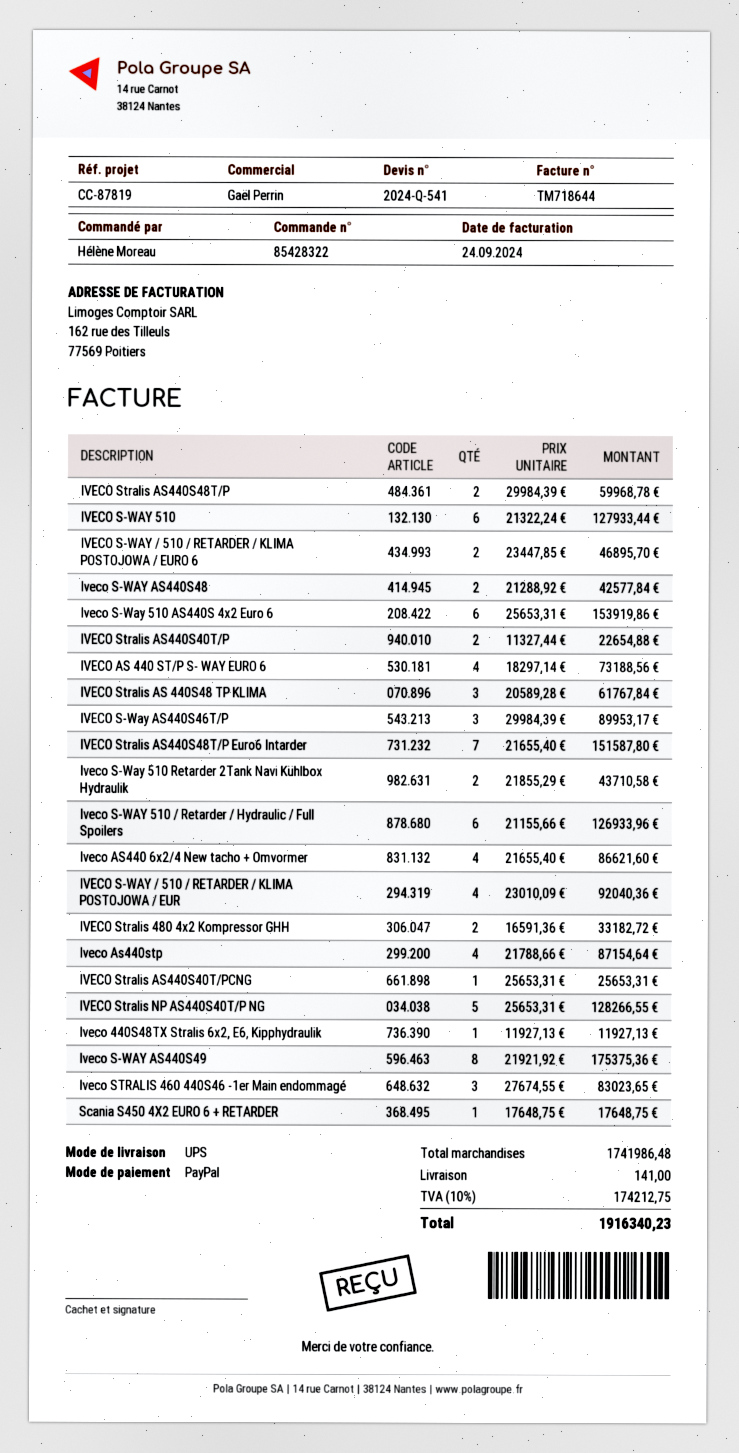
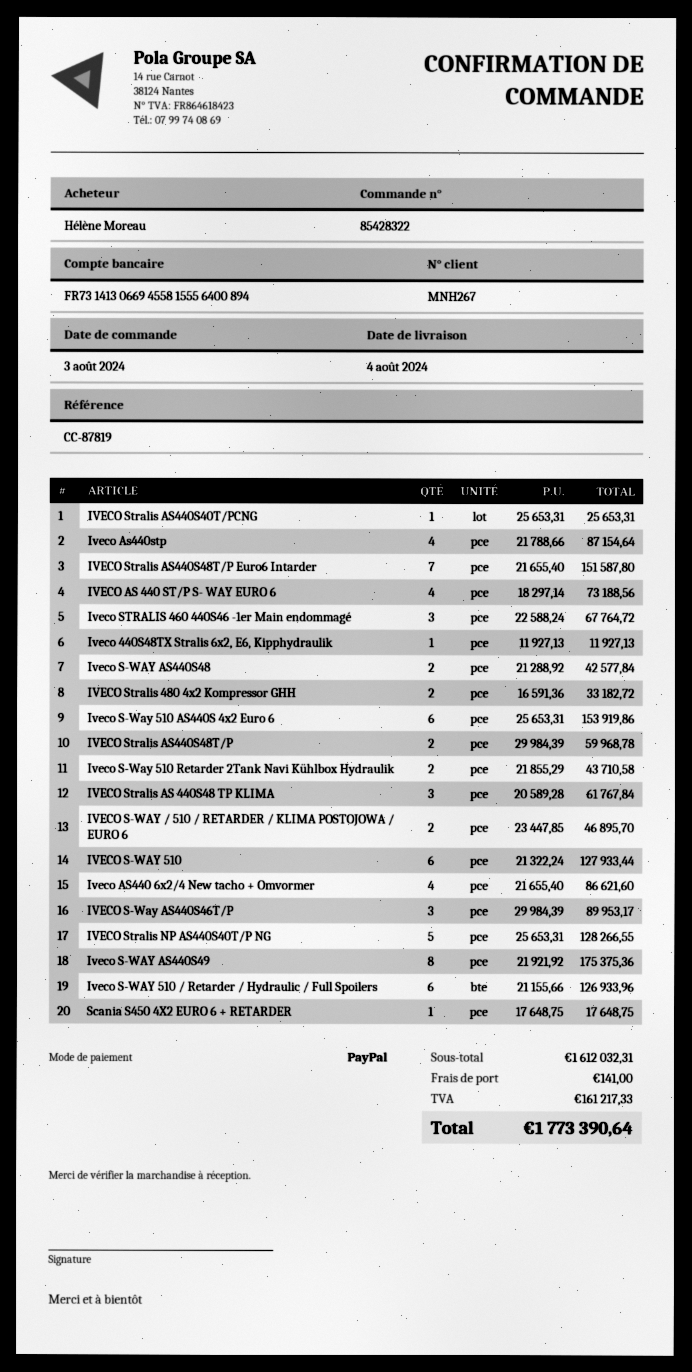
IVECO Stralis AS440S40T/P: 2 x 11327.44 = 22654.88 -> none
IVECO S-WAY / 510 / RETARDER / KLIMA POSTOJOWA / EUR: 4 x 23010.09 = 92040.36 -> none
Iveco STRALIS 460 440S46 -1er Main endommagé: 3 x 27674.55 = 83023.65 -> 3 x 22588.24 = 67764.72
subtotal: 1741986.48 -> 1612032.31
tax: 174212.75 -> 161217.33
total: 1916340.23 -> 1773390.64

